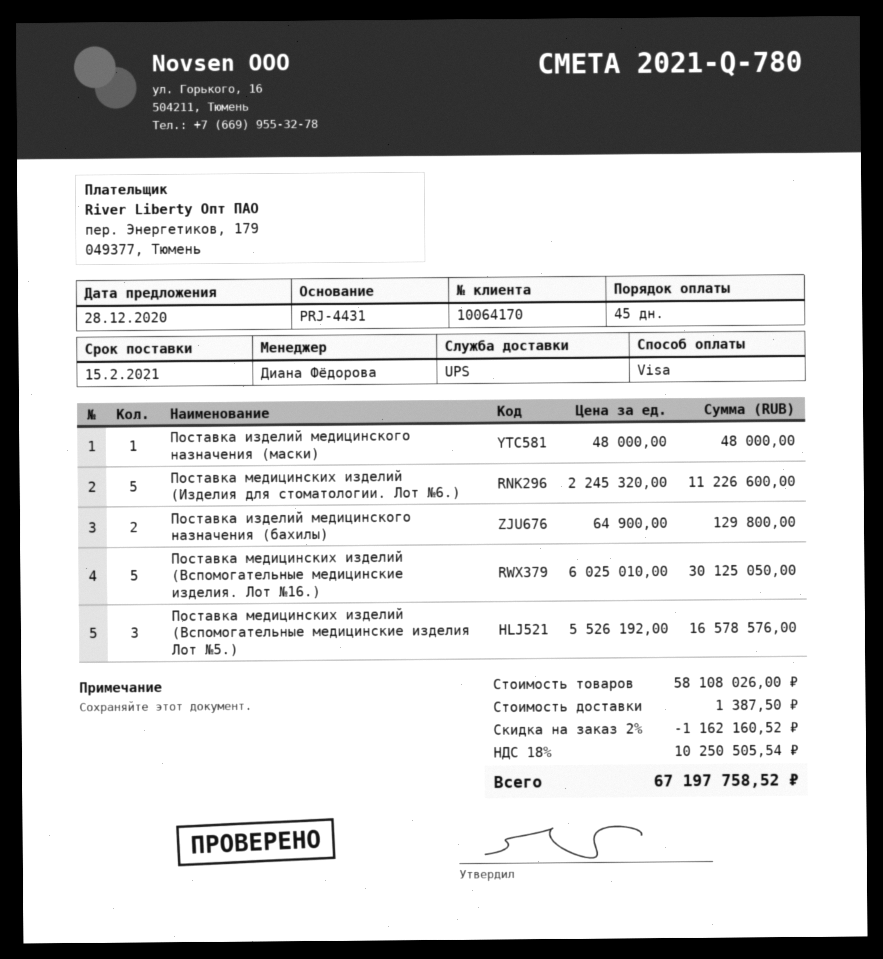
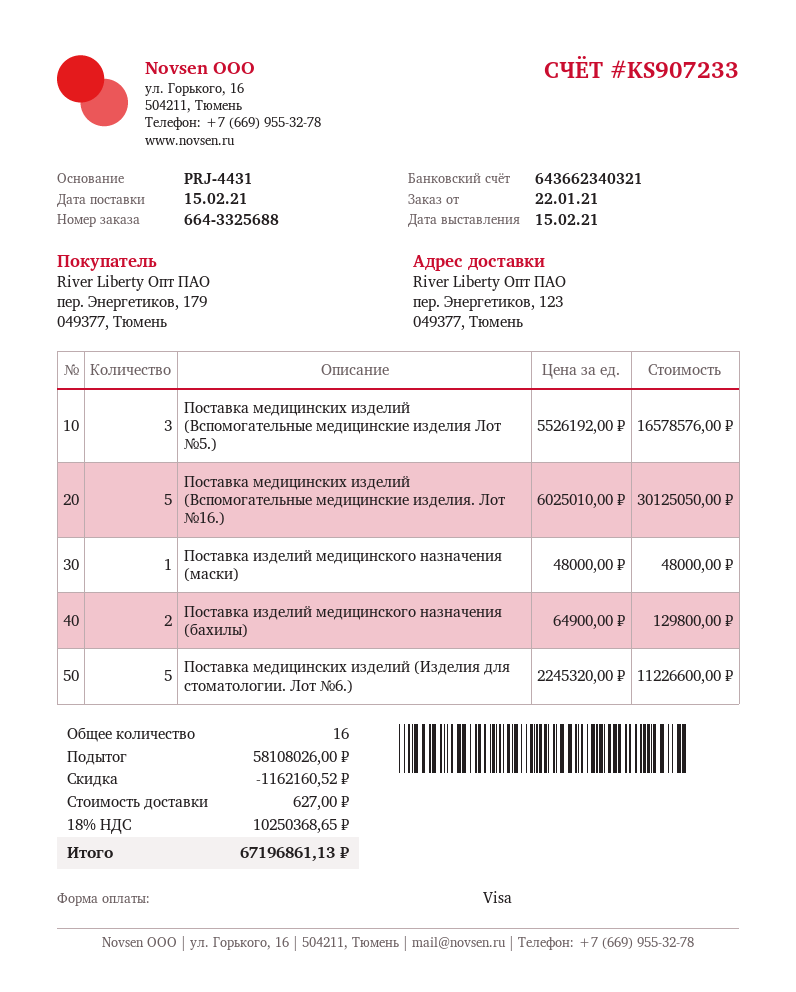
shipping: 1387.50 -> 627.00
tax: 18% = 10250505.54 -> 18% = 10250368.65
total: 67197758.52 -> 67196861.13

